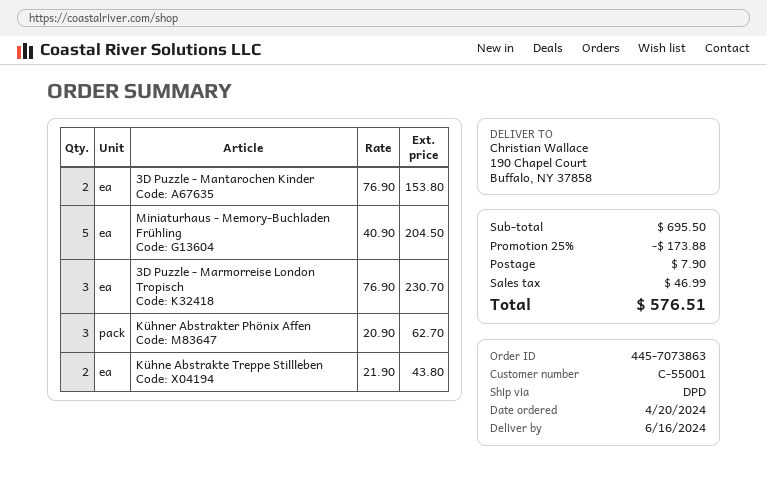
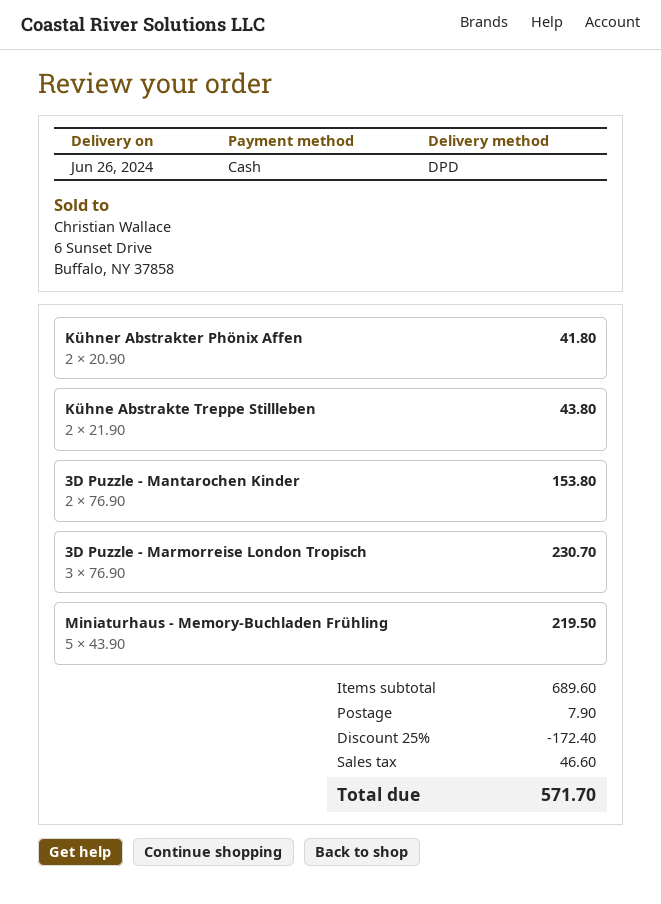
delivery date: 2024-06-16 -> 2024-06-26
Miniaturhaus - Memory-Buchladen Frühling: 5 x 40.90 = 204.50 -> 5 x 43.90 = 219.50
Kühner Abstrakter Phönix Affen: 3 x 20.90 = 62.70 -> 2 x 20.90 = 41.80
subtotal: 695.50 -> 689.60
discount: 25% = 173.88 -> 25% = 172.40
tax: 46.99 -> 46.60
total: 576.51 -> 571.70

